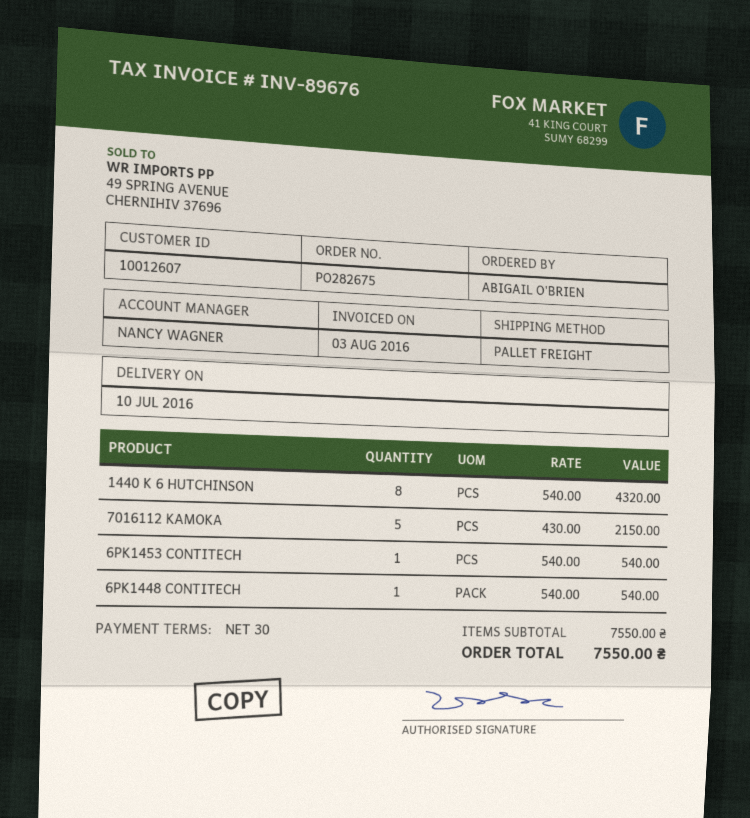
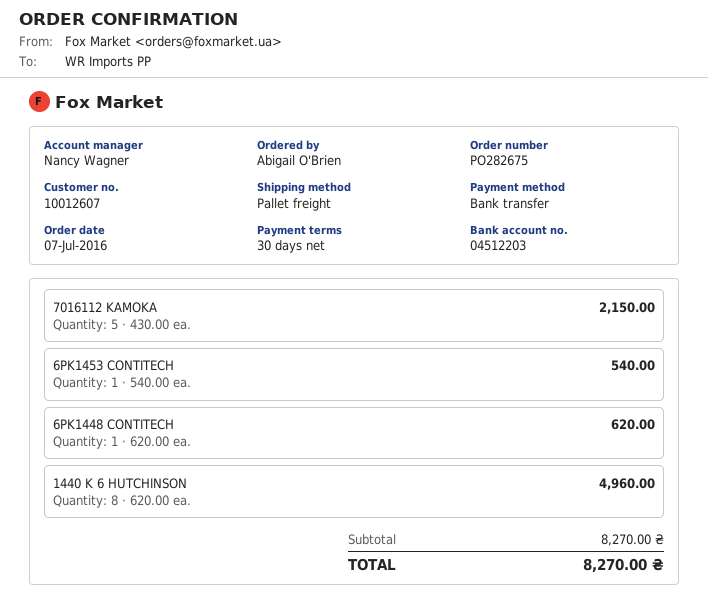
1440 K 6 HUTCHINSON: 8 x 540.00 = 4320.00 -> 8 x 620.00 = 4960.00
6PK1448 CONTITECH: 1 x 540.00 = 540.00 -> 1 x 620.00 = 620.00
subtotal: 7550.00 -> 8270.00
total: 7550.00 -> 8270.00

